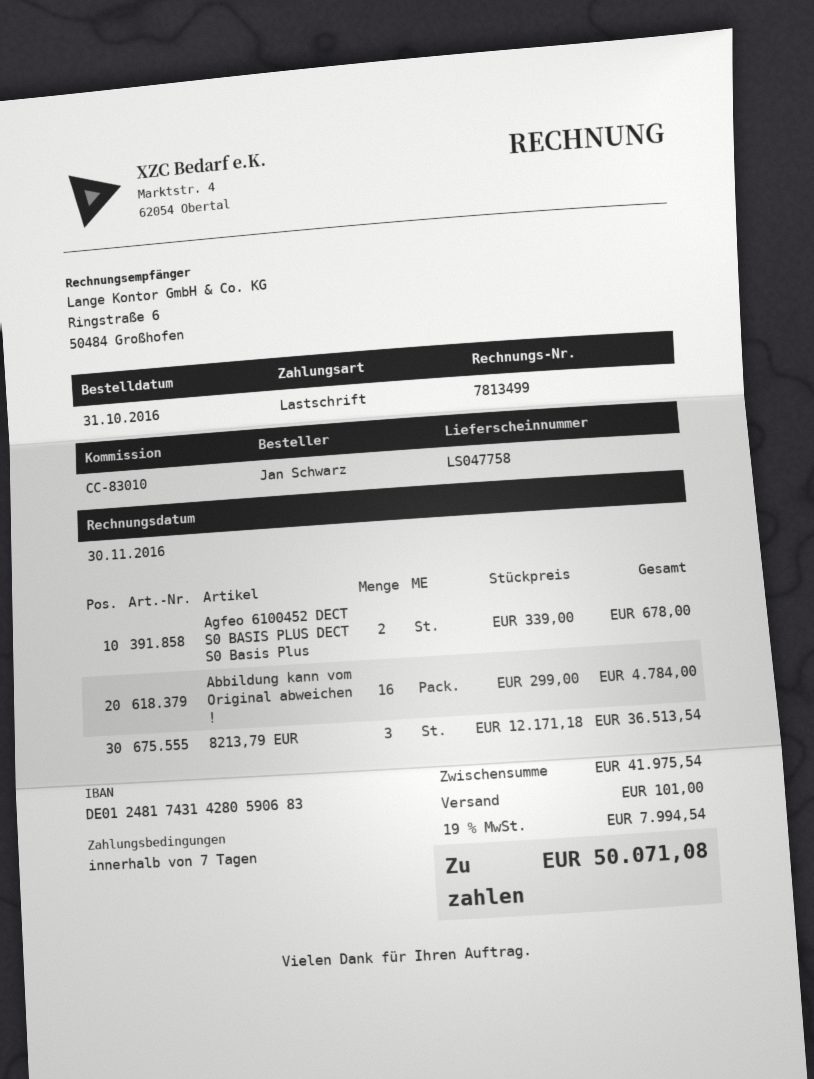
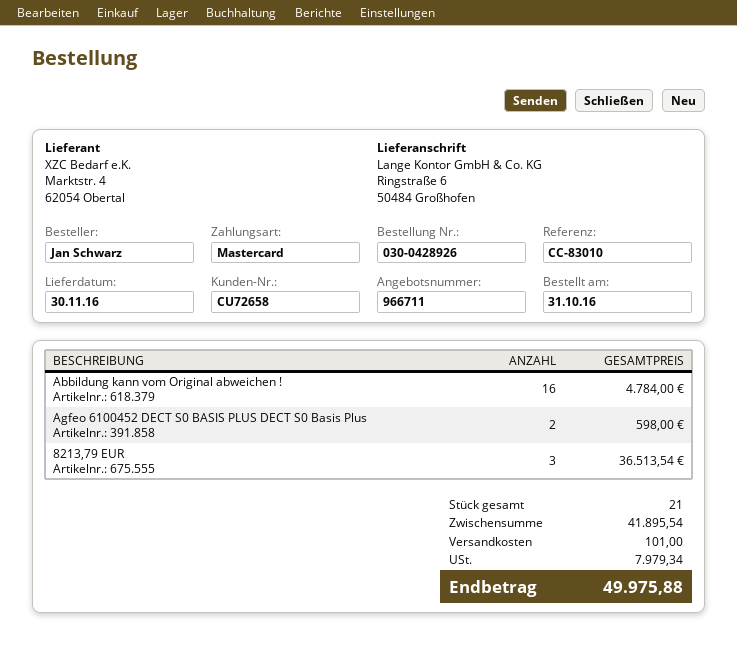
payment method: direct debit -> Mastercard
Agfeo 6100452 DECT S0 BASIS PLUS DECT S0 Basis Plus: 2 for 678.00 -> 2 for 598.00
subtotal: 41975.54 -> 41895.54
tax: 7994.54 -> 7979.34
total: 50071.08 -> 49975.88

